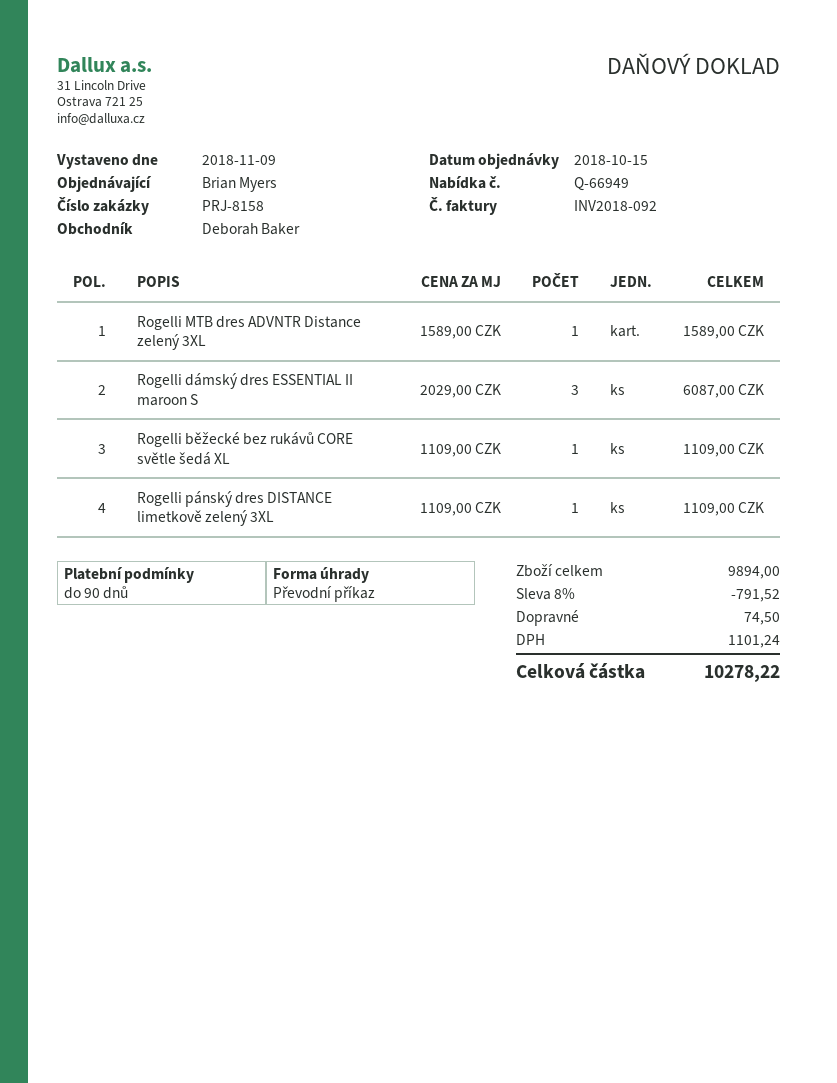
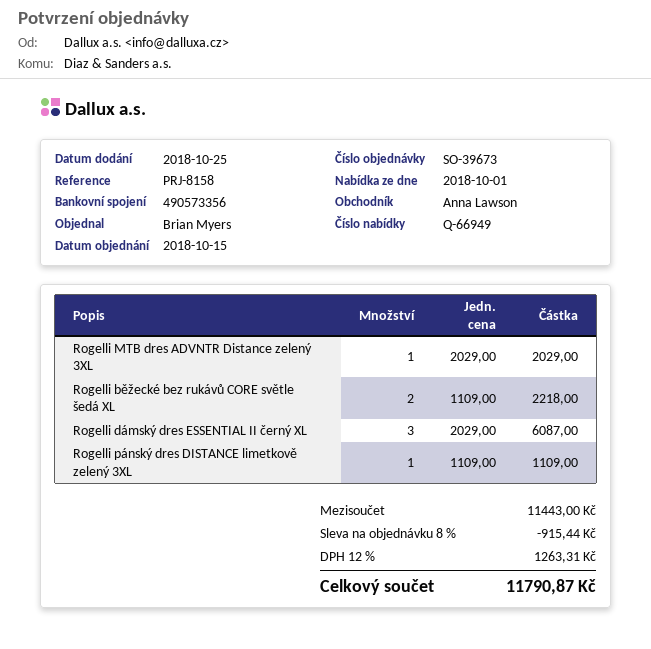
sales rep: Deborah Baker -> Anna Lawson
Rogelli MTB dres ADVNTR Distance zelený 3XL: 1 x 1589.00 = 1589.00 -> 1 x 2029.00 = 2029.00
Rogelli dámský dres ESSENTIAL II maroon S: 3 x 2029.00 = 6087.00 -> none
Rogelli běžecké bez rukávů CORE světle šedá XL: 1 x 1109.00 = 1109.00 -> 2 x 1109.00 = 2218.00
Rogelli dámský dres ESSENTIAL II černý XL: none -> 3 x 2029.00 = 6087.00
subtotal: 9894.00 -> 11443.00
discount: 8% = 791.52 -> 8% = 915.44
shipping: 74.50 -> none
tax: 1101.24 -> 1263.31
total: 10278.22 -> 11790.87

